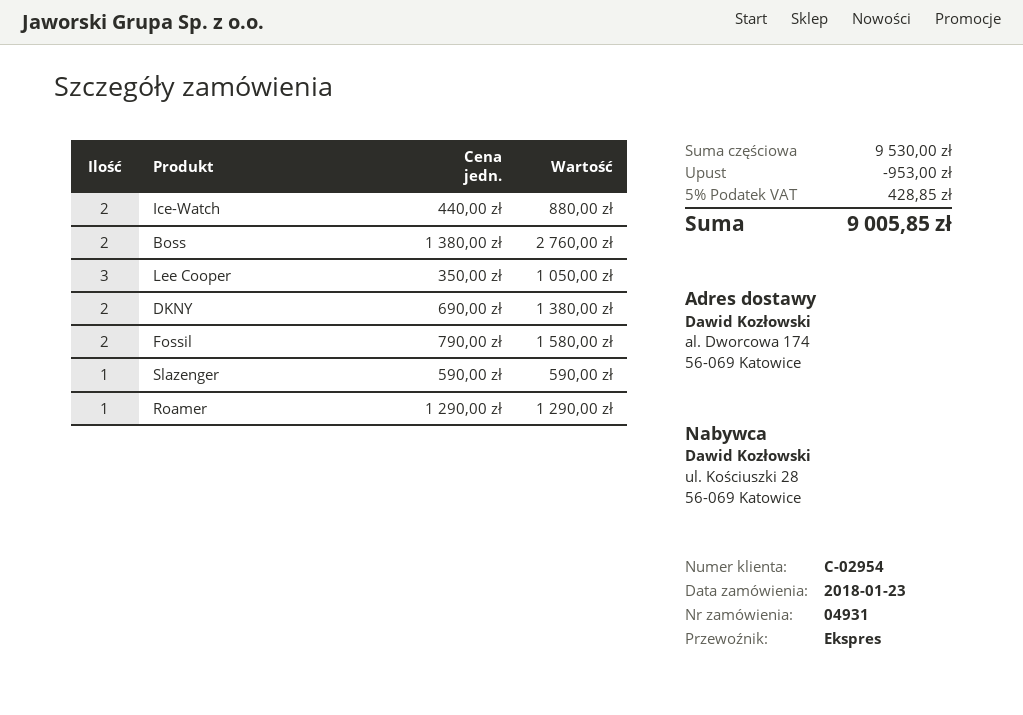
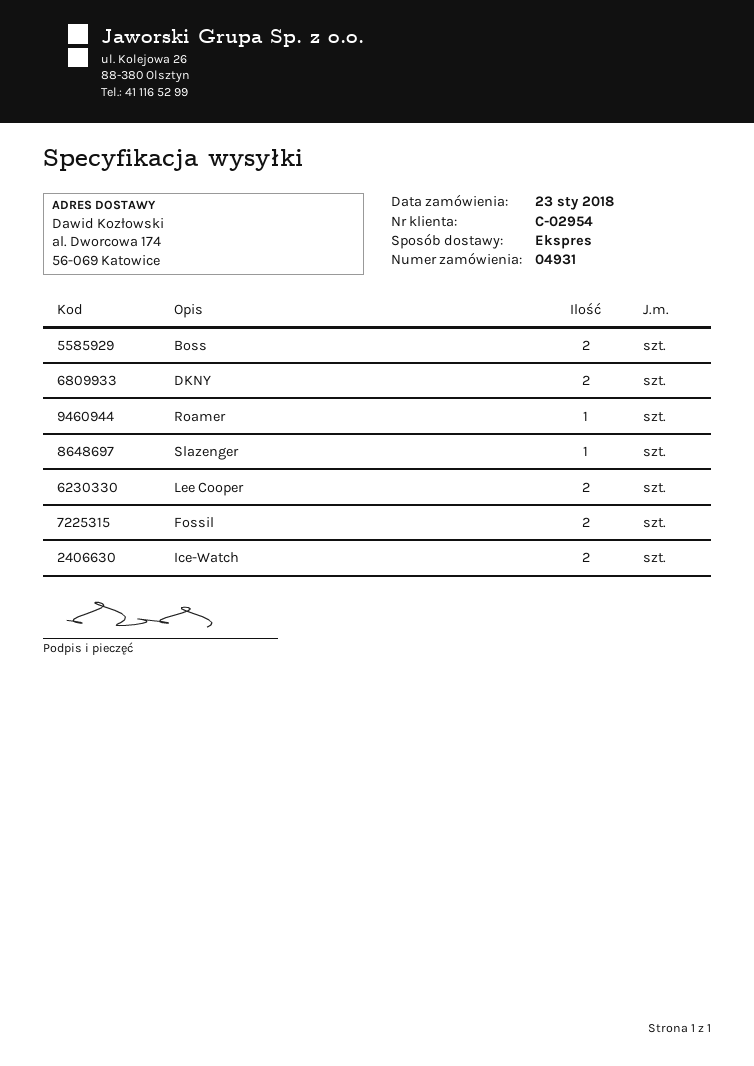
Lee Cooper: 3 -> 2

